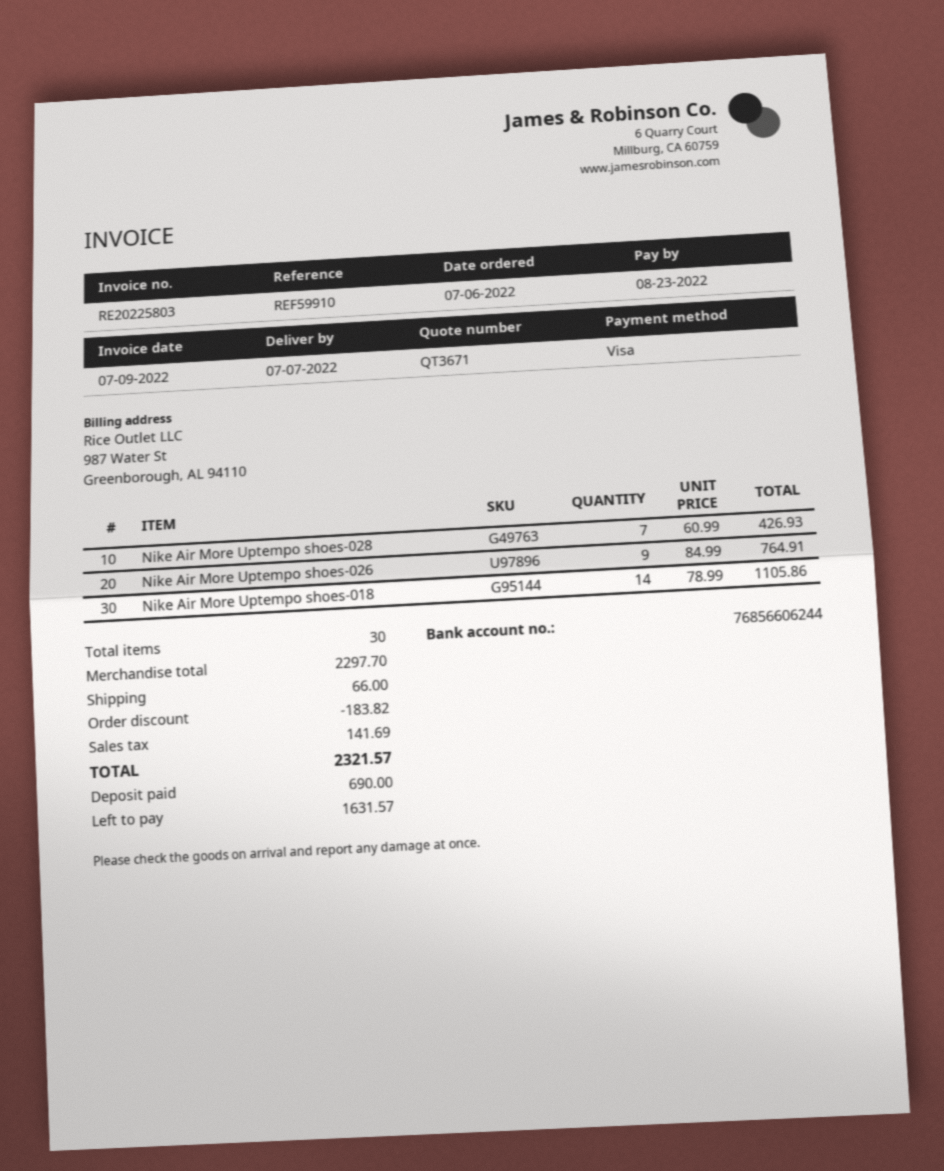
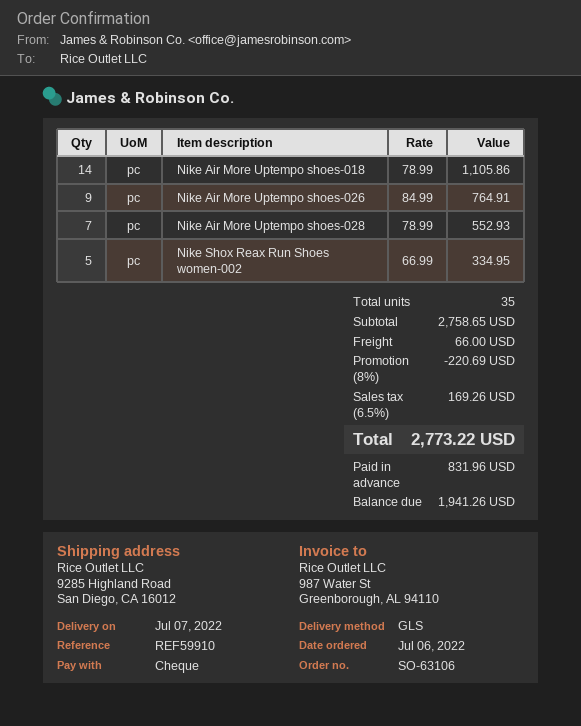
payment method: Visa -> cheque
Nike Air More Uptempo shoes-028: 7 x 60.99 = 426.93 -> 7 x 78.99 = 552.93
Nike Shox Reax Run Shoes women-002: none -> 5 x 66.99 = 334.95
total quantity: 30 -> 35
subtotal: 2297.70 -> 2758.65
discount: 183.82 -> 220.69
tax: 141.69 -> 169.26
total: 2321.57 -> 2773.22
deposit: 690.00 -> 831.96
balance: 1631.57 -> 1941.26

